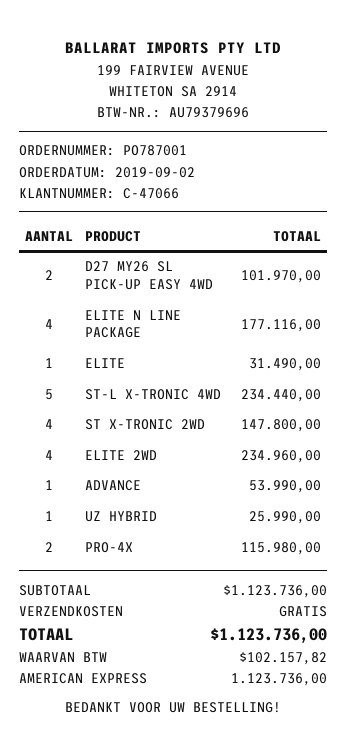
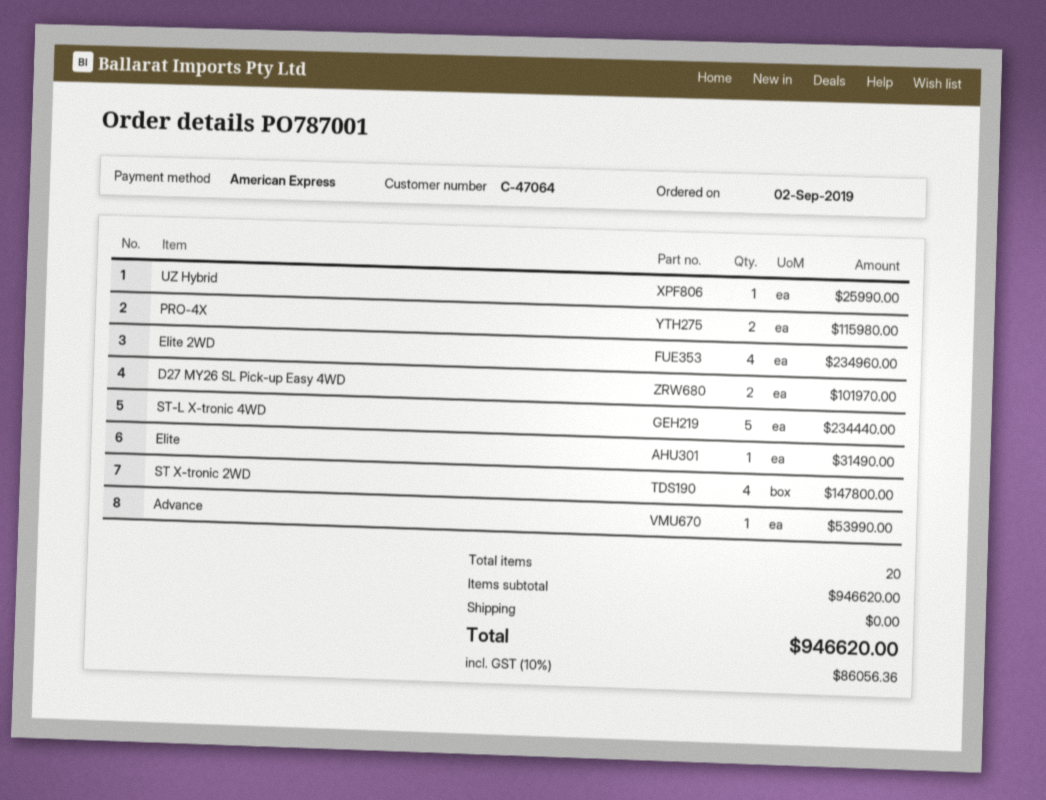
customer number: C-47066 -> C-47064
ELITE N LINE PACKAGE: 4 for 177116.00 -> none
subtotal: 1123736.00 -> 946620.00
tax: 102157.82 -> 86056.36
total: 1123736.00 -> 946620.00

